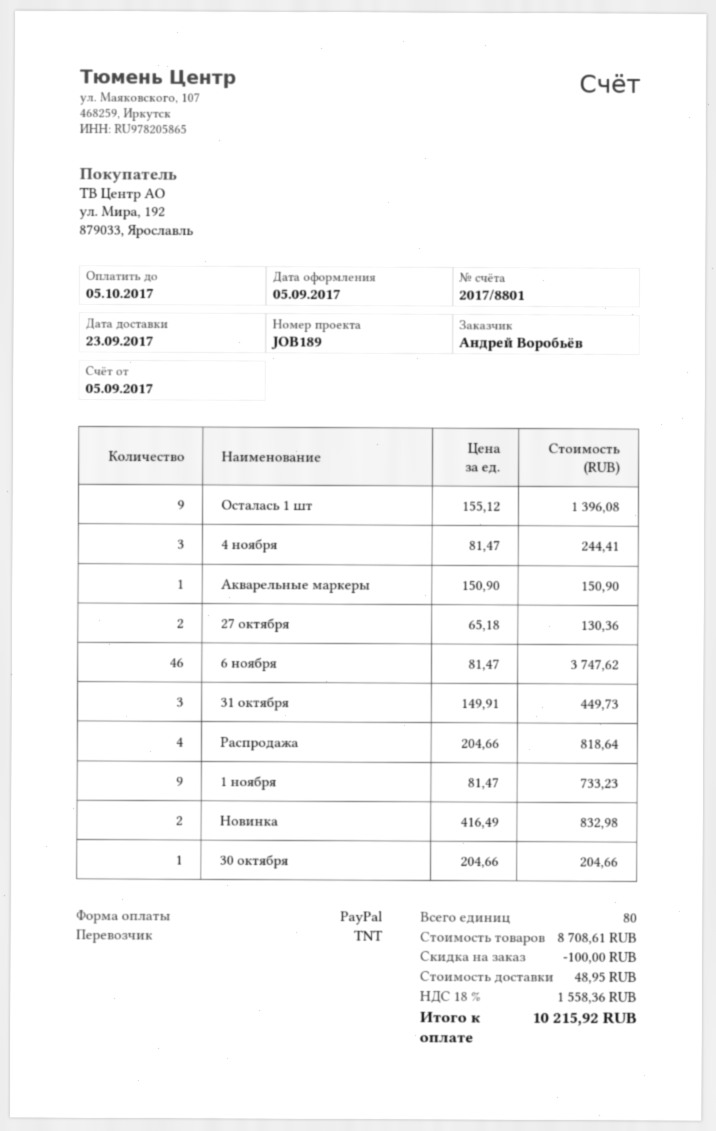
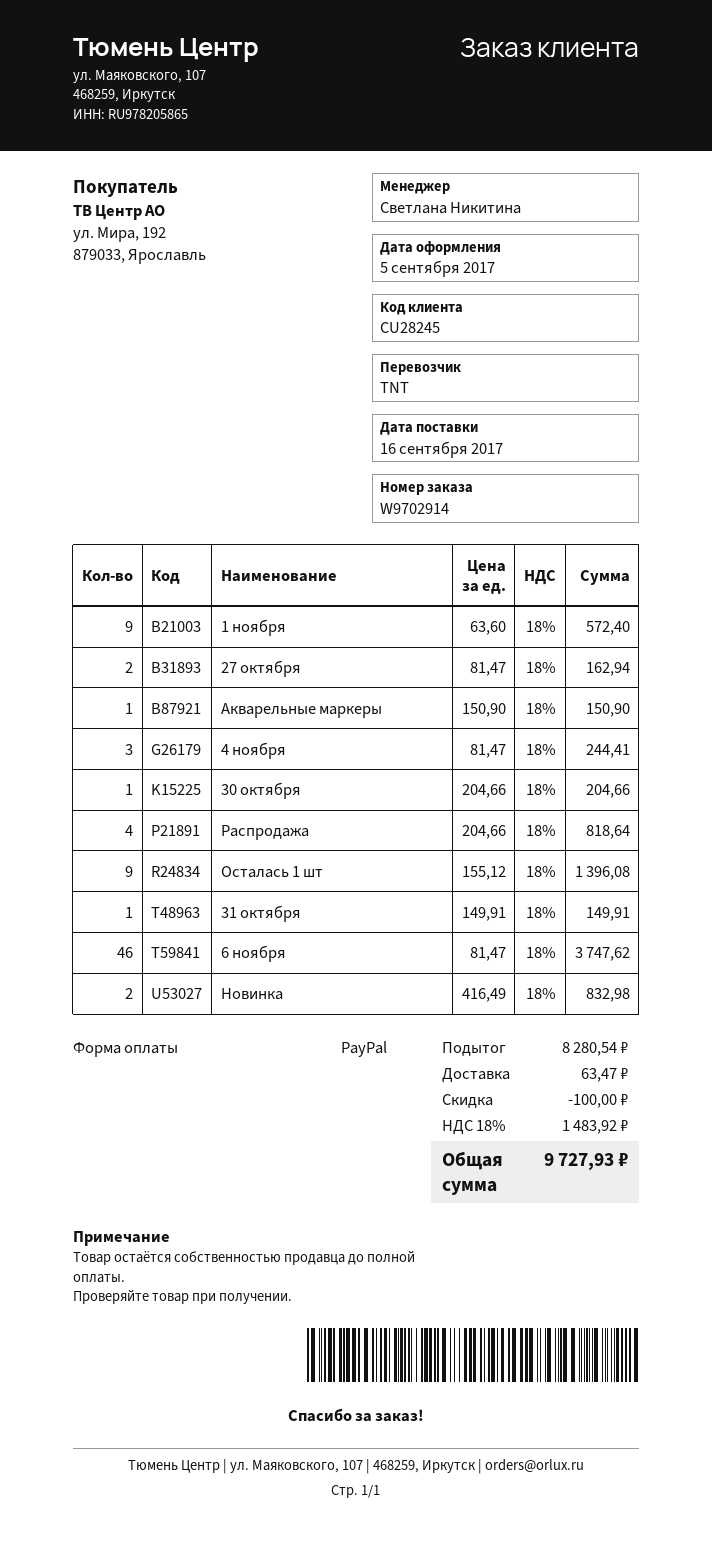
delivery date: 2017-09-23 -> 2017-09-16
27 октября: 2 x 65.18 = 130.36 -> 2 x 81.47 = 162.94
31 октября: 3 x 149.91 = 449.73 -> 1 x 149.91 = 149.91
1 ноября: 9 x 81.47 = 733.23 -> 9 x 63.60 = 572.40
subtotal: 8708.61 -> 8280.54
shipping: 48.95 -> 63.47
tax: 18% = 1558.36 -> 18% = 1483.92
total: 10215.92 -> 9727.93

